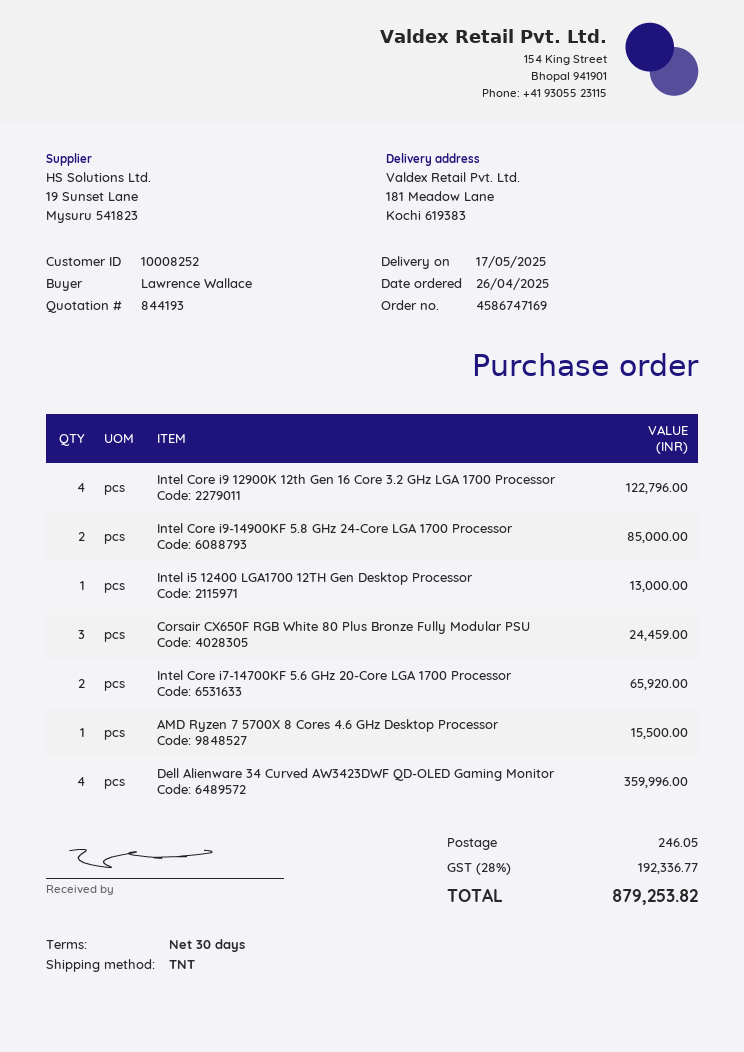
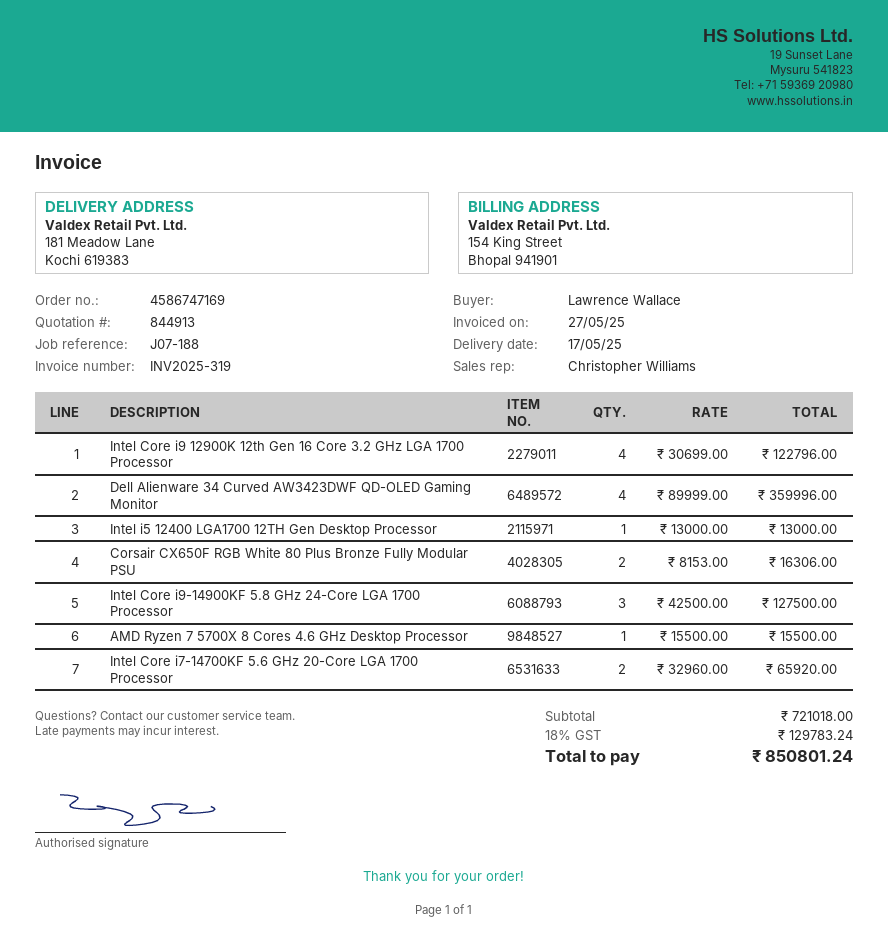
quote number: 844193 -> 844913
Intel Core i9-14900KF 5.8 GHz 24-Core LGA 1700 Processor: 2 for 85000.00 -> 3 for 127500.00
Corsair CX650F RGB White 80 Plus Bronze Fully Modular PSU: 3 for 24459.00 -> 2 for 16306.00
shipping: 246.05 -> none
tax: 28% = 192336.77 -> 18% = 129783.24
total: 879253.82 -> 850801.24

